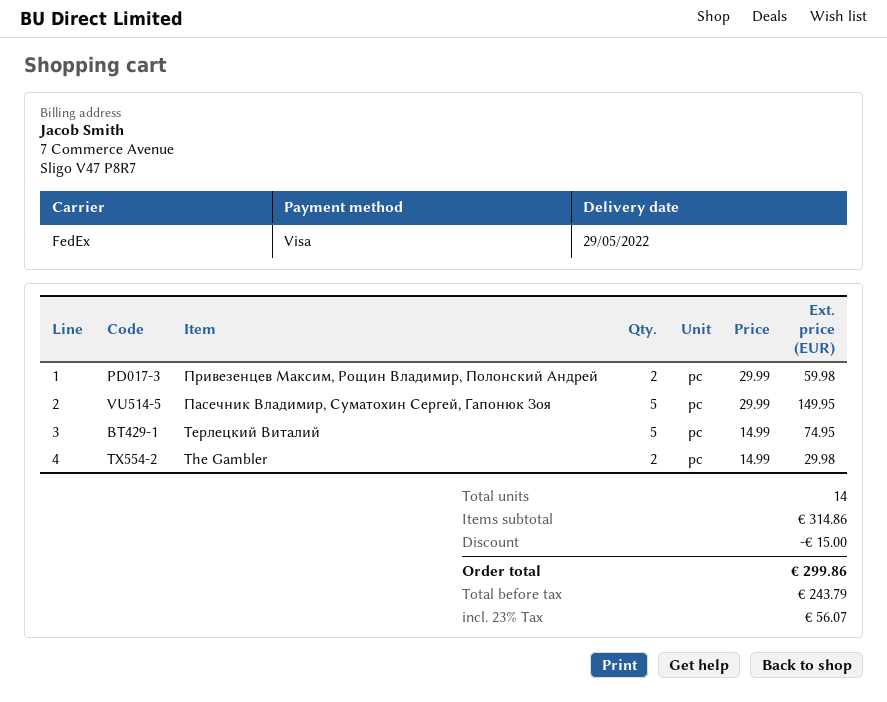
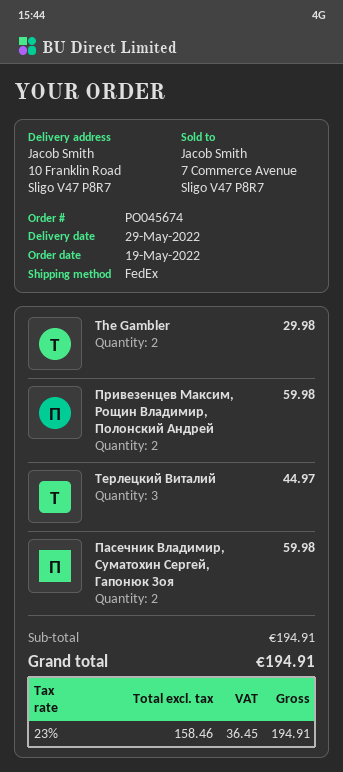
Пасечник Владимир, Суматохин Сергей, Гапонюк Зоя: 5 for 149.95 -> 2 for 59.98
Терлецкий Виталий: 5 for 74.95 -> 3 for 44.97
subtotal: 314.86 -> 194.91
discount: 15.00 -> none
net: 243.79 -> 158.46
tax: 23% = 56.07 -> 23% = 36.45
total: 299.86 -> 194.91

